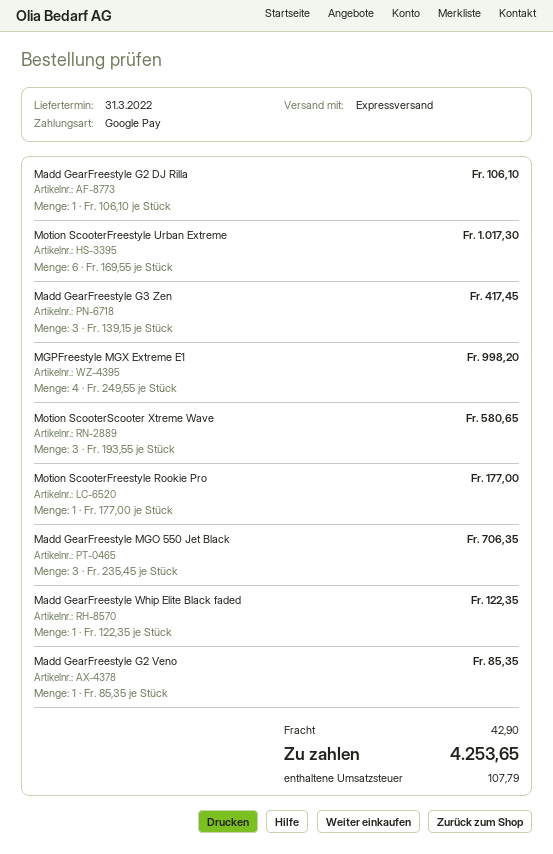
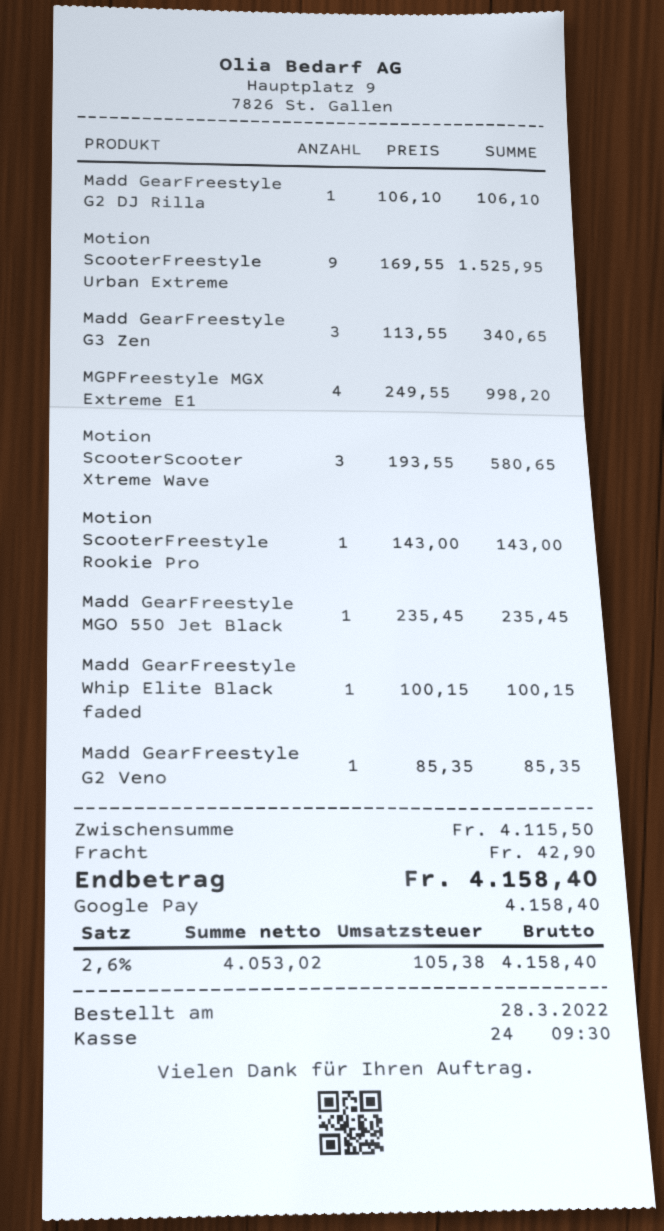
Motion ScooterFreestyle Urban Extreme: 6 x 169.55 = 1017.30 -> 9 x 169.55 = 1525.95
Madd GearFreestyle G3 Zen: 3 x 139.15 = 417.45 -> 3 x 113.55 = 340.65
Motion ScooterFreestyle Rookie Pro: 1 x 177.00 = 177.00 -> 1 x 143.00 = 143.00
Madd GearFreestyle MGO 550 Jet Black: 3 x 235.45 = 706.35 -> 1 x 235.45 = 235.45
Madd GearFreestyle Whip Elite Black faded: 1 x 122.35 = 122.35 -> 1 x 100.15 = 100.15
tax: 107.79 -> 105.38
total: 4253.65 -> 4158.40

